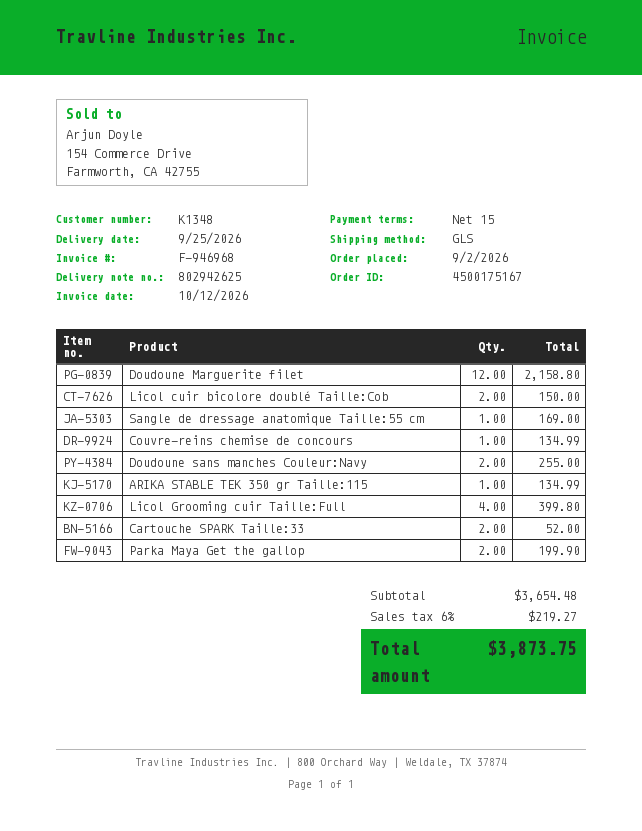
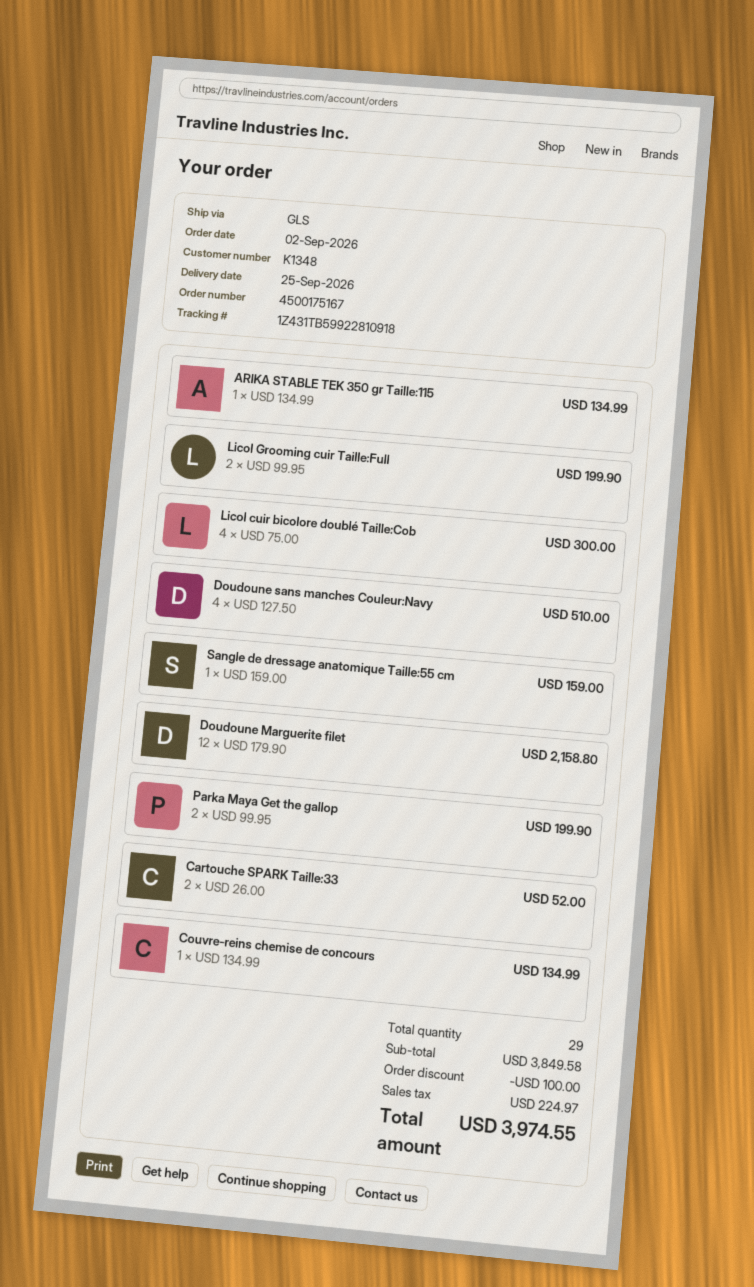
Licol cuir bicolore doublé Taille:Cob: 2 for 150.00 -> 4 for 300.00
Sangle de dressage anatomique Taille:55 cm: 1 for 169.00 -> 1 for 159.00
Doudoune sans manches Couleur:Navy: 2 for 255.00 -> 4 for 510.00
Licol Grooming cuir Taille:Full: 4 for 399.80 -> 2 for 199.90
subtotal: 3654.48 -> 3849.58
discount: none -> 100.00
tax: 219.27 -> 224.97
total: 3873.75 -> 3974.55

